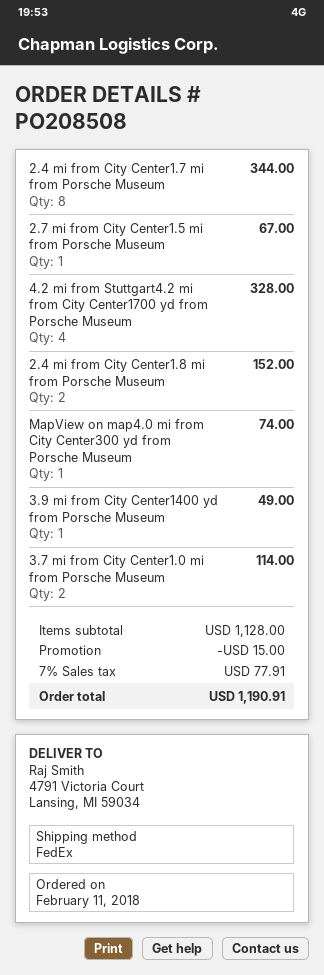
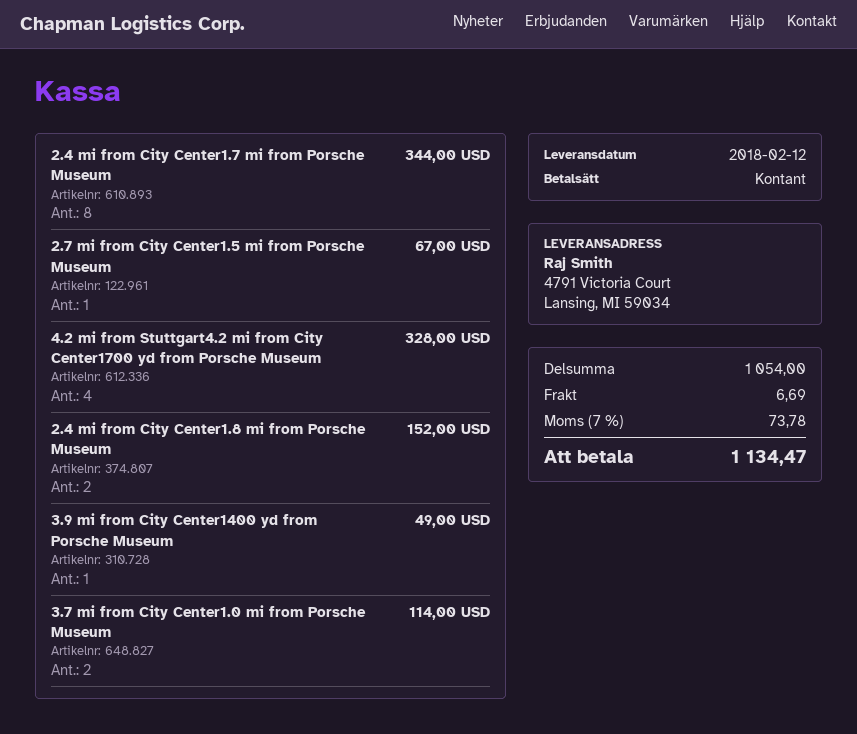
MapView on map4.0 mi from City Center300 yd from Porsche Museum: 1 for 74.00 -> none
subtotal: 1128.00 -> 1054.00
discount: 15.00 -> none
shipping: none -> 6.69
tax: 7% = 77.91 -> 7% = 73.78
total: 1190.91 -> 1134.47

